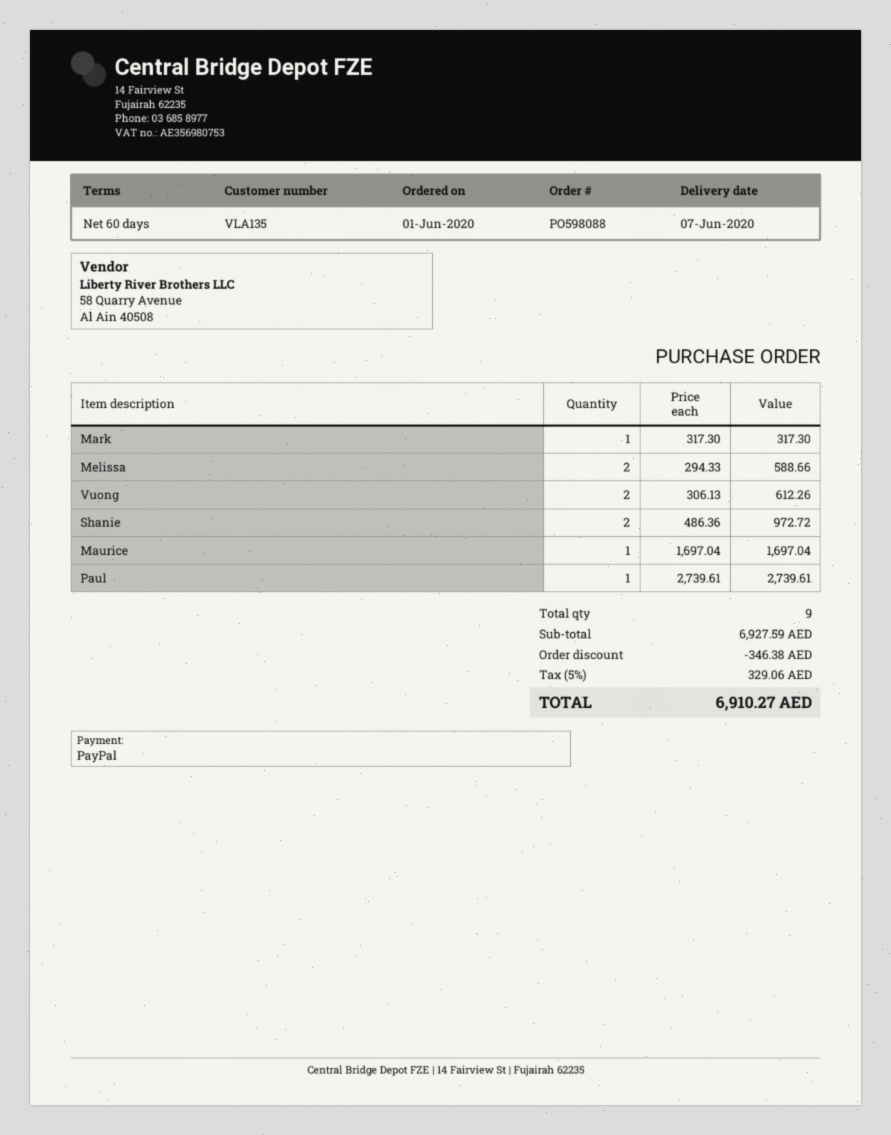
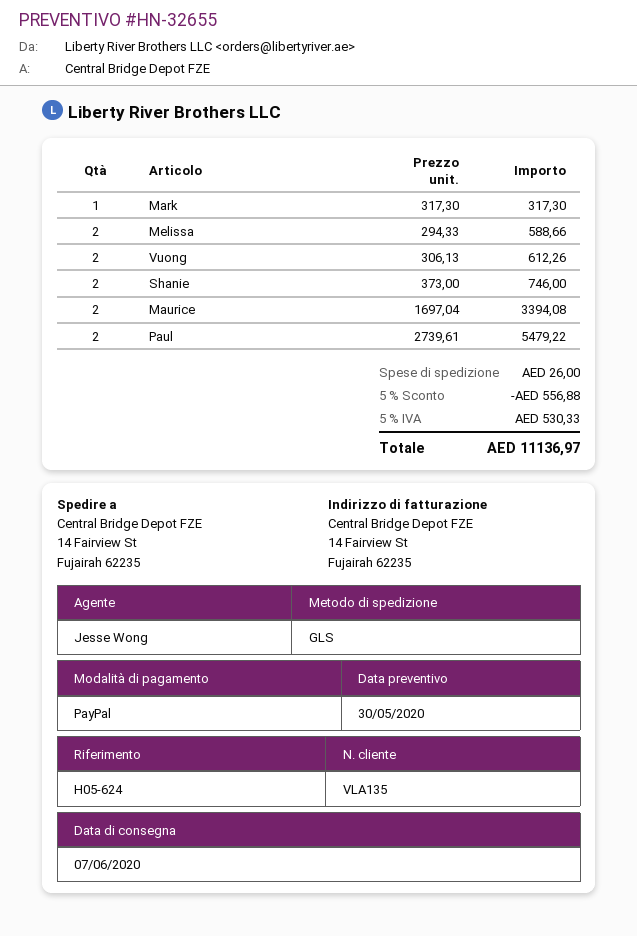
Shanie: 2 x 486.36 = 972.72 -> 2 x 373.00 = 746.00
Maurice: 1 x 1697.04 = 1697.04 -> 2 x 1697.04 = 3394.08
Paul: 1 x 2739.61 = 2739.61 -> 2 x 2739.61 = 5479.22
discount: 346.38 -> 556.88
shipping: none -> 26.00
tax: 5% = 329.06 -> 5% = 530.33
total: 6910.27 -> 11136.97

